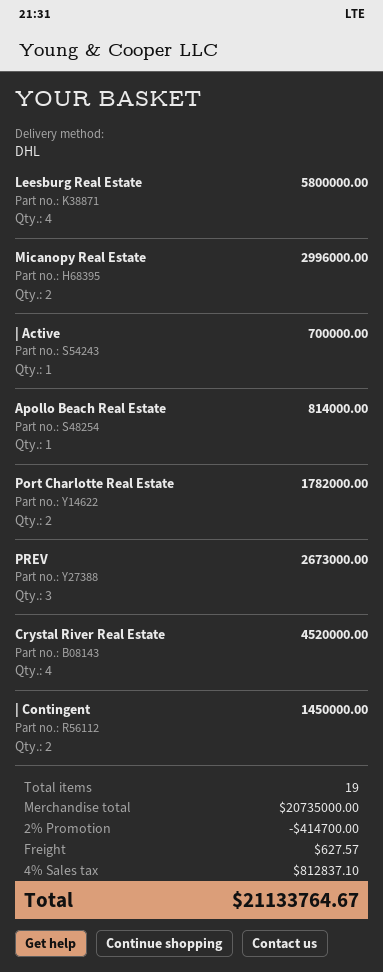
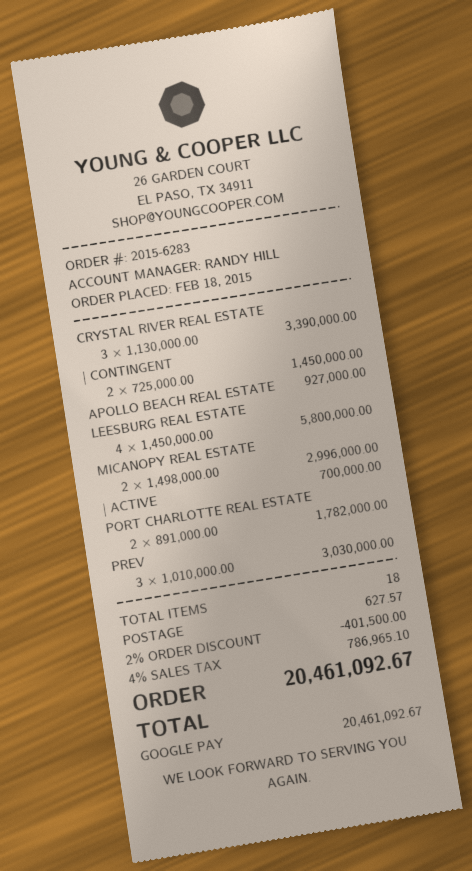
Apollo Beach Real Estate: 1 for 814000.00 -> 1 for 927000.00
PREV: 3 for 2673000.00 -> 3 for 3030000.00
Crystal River Real Estate: 4 for 4520000.00 -> 3 for 3390000.00
total quantity: 19 -> 18
discount: 2% = 414700.00 -> 2% = 401500.00
tax: 4% = 812837.10 -> 4% = 786965.10
total: 21133764.67 -> 20461092.67

